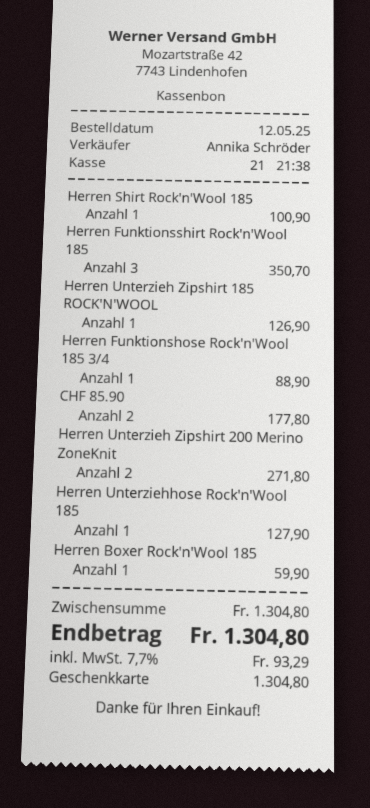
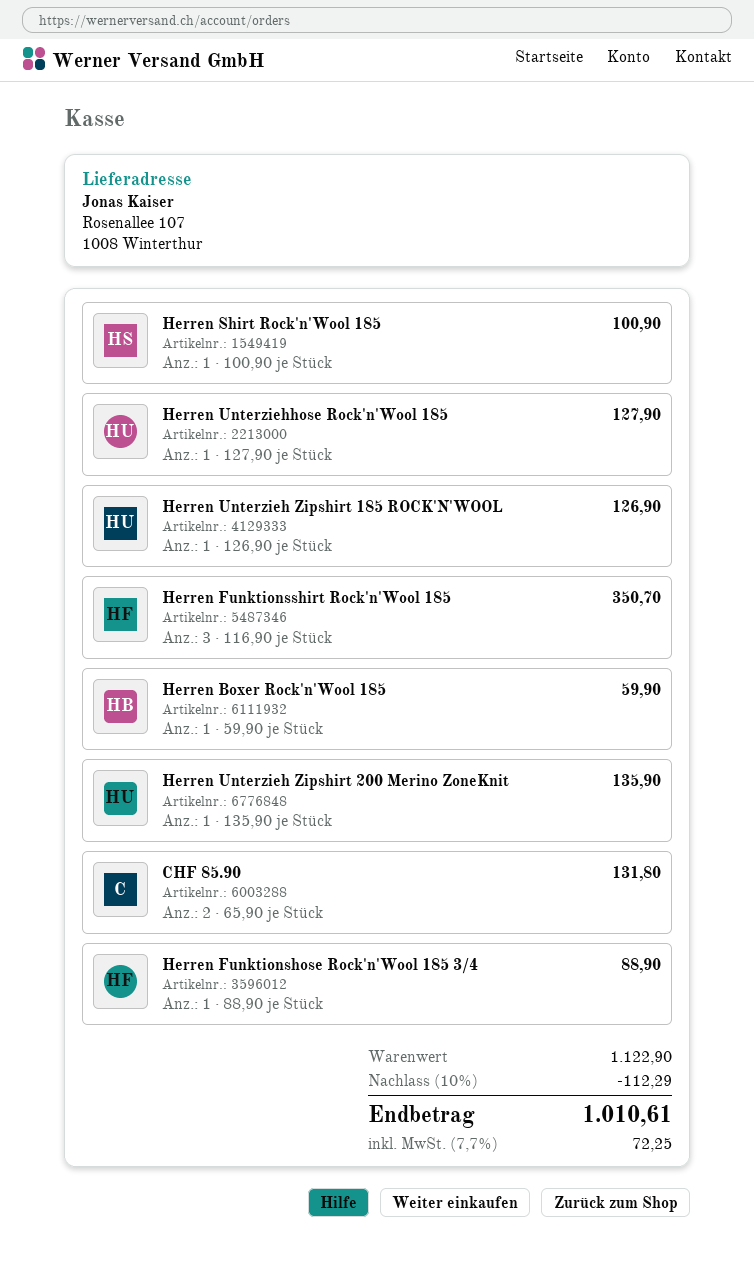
CHF 85.90: 2 for 177.80 -> 2 for 131.80
Herren Unterzieh Zipshirt 200 Merino ZoneKnit: 2 for 271.80 -> 1 for 135.90
subtotal: 1304.80 -> 1122.90
discount: none -> 10% = 112.29
tax: 7.7% = 93.29 -> 7.7% = 72.25
total: 1304.80 -> 1010.61

